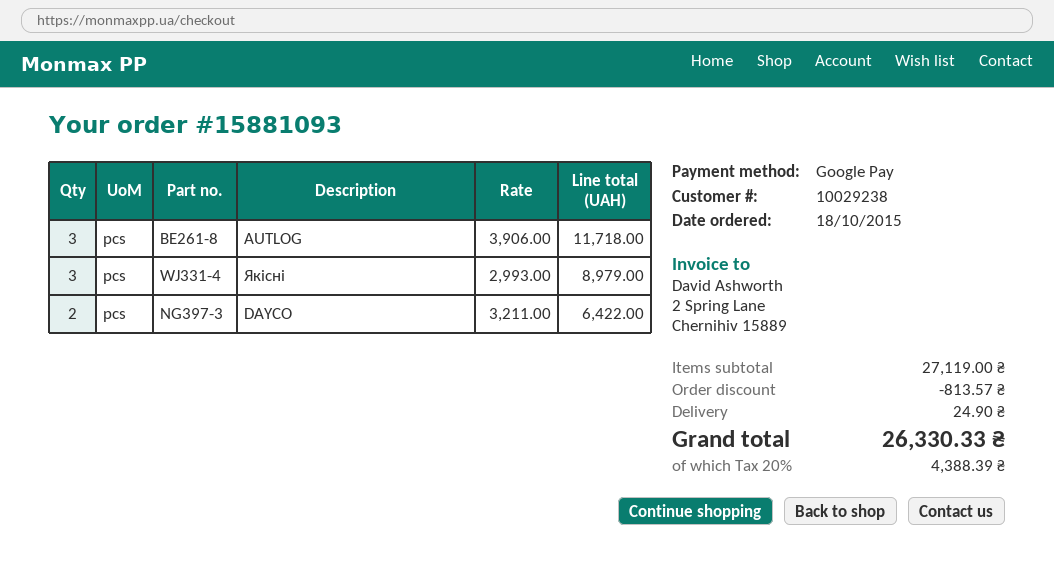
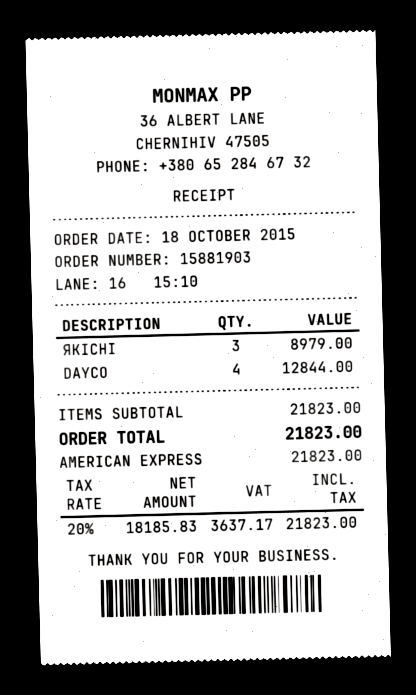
order number: 15881093 -> 15881903
payment method: Google Pay -> American Express
AUTLOG: 3 for 11718.00 -> none
DAYCO: 2 for 6422.00 -> 4 for 12844.00
subtotal: 27119.00 -> 21823.00
discount: 813.57 -> none
shipping: 24.90 -> none
tax: 20% = 4388.39 -> 20% = 3637.17
total: 26330.33 -> 21823.00

